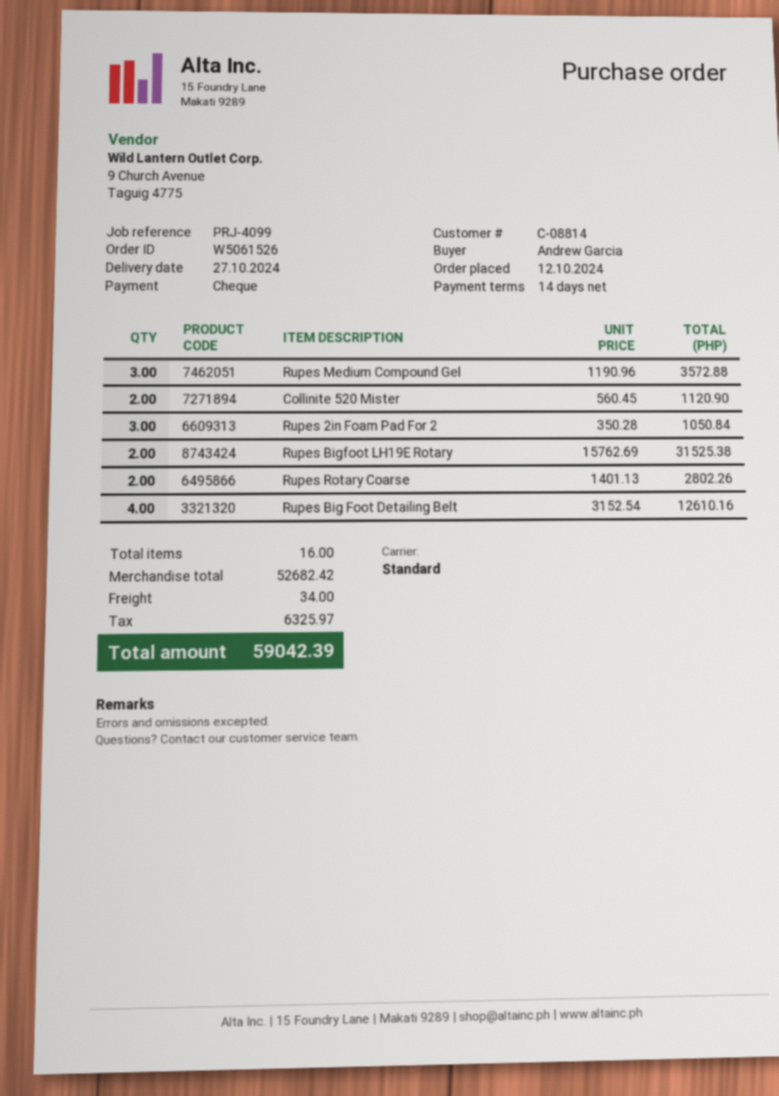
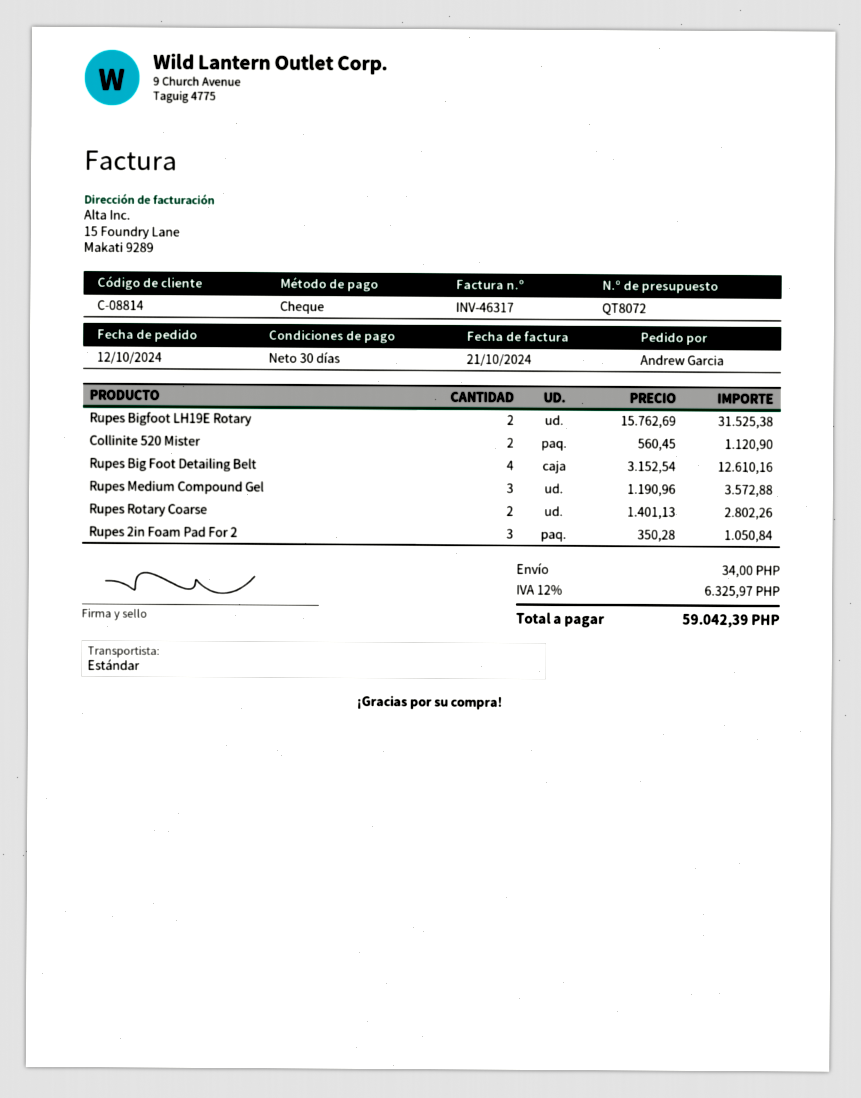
payment terms: 14 days -> 30 days

